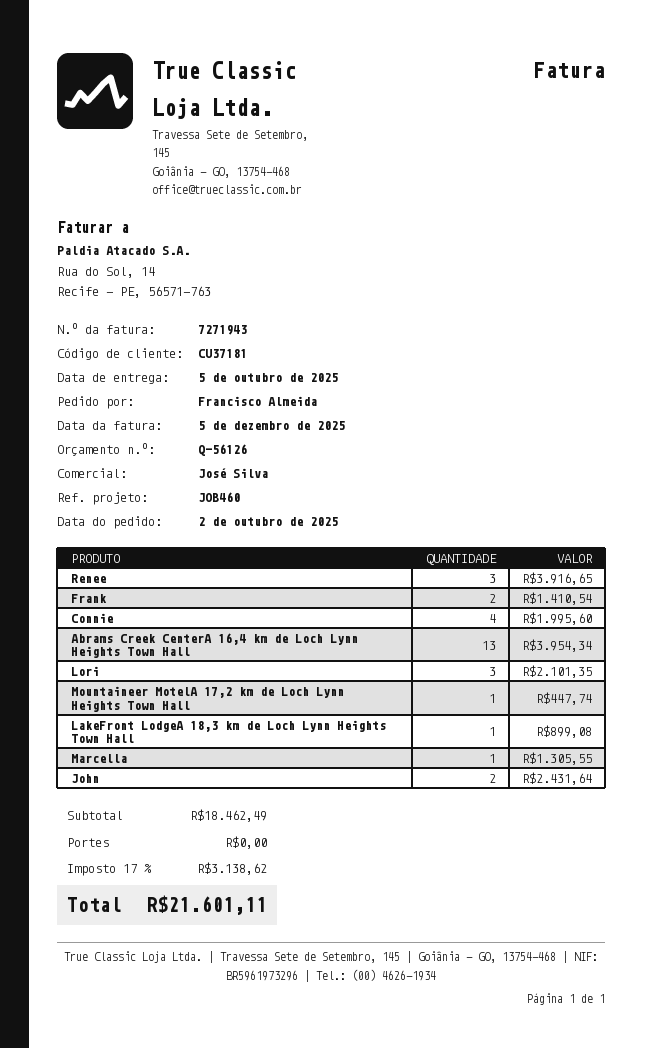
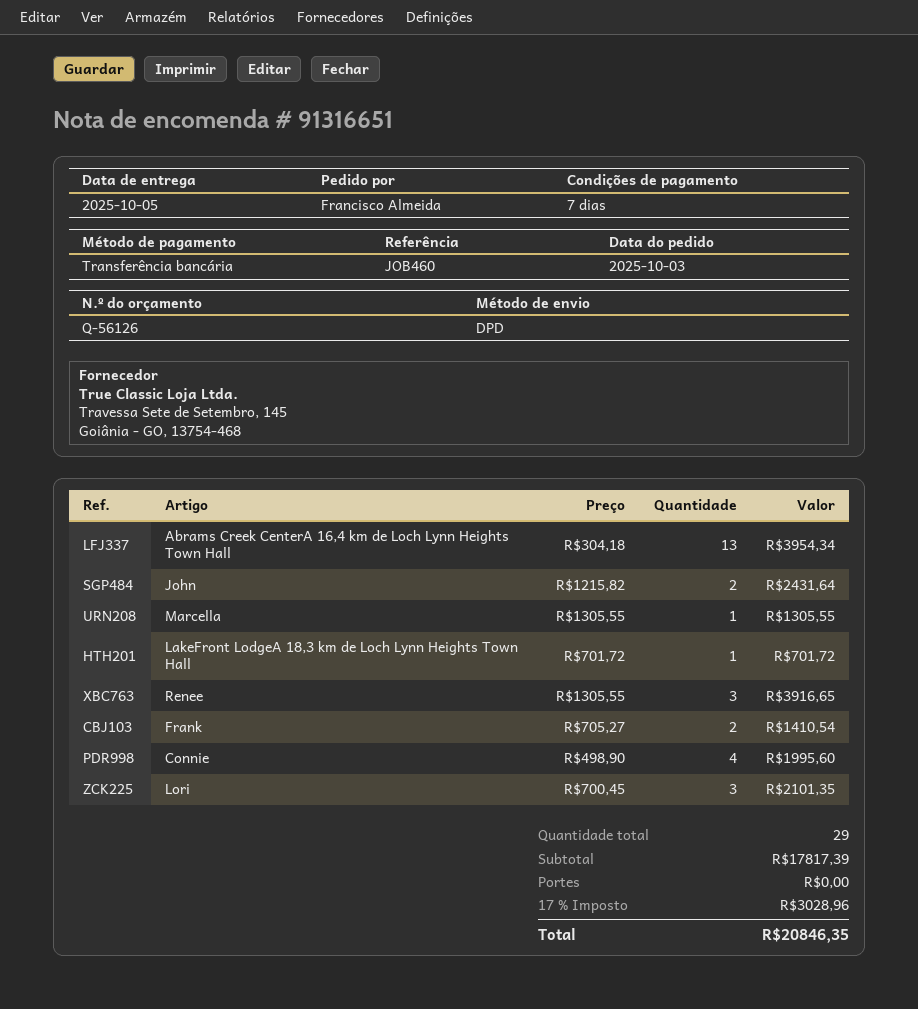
order date: 2025-10-02 -> 2025-10-03
Mountaineer MotelA 17,2 km de Loch Lynn Heights Town Hall: 1 for 447.74 -> none
LakeFront LodgeA 18,3 km de Loch Lynn Heights Town Hall: 1 for 899.08 -> 1 for 701.72
subtotal: 18462.49 -> 17817.39
tax: 17% = 3138.62 -> 17% = 3028.96
total: 21601.11 -> 20846.35

